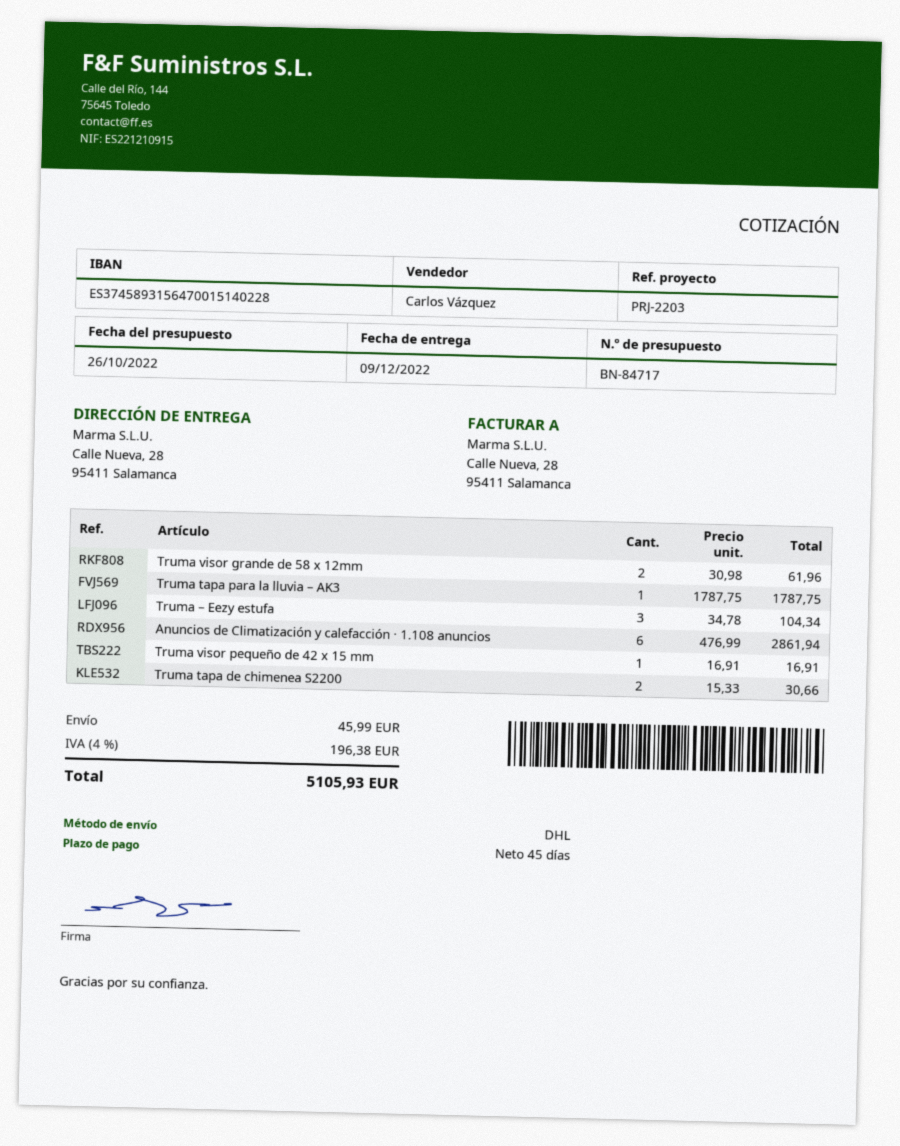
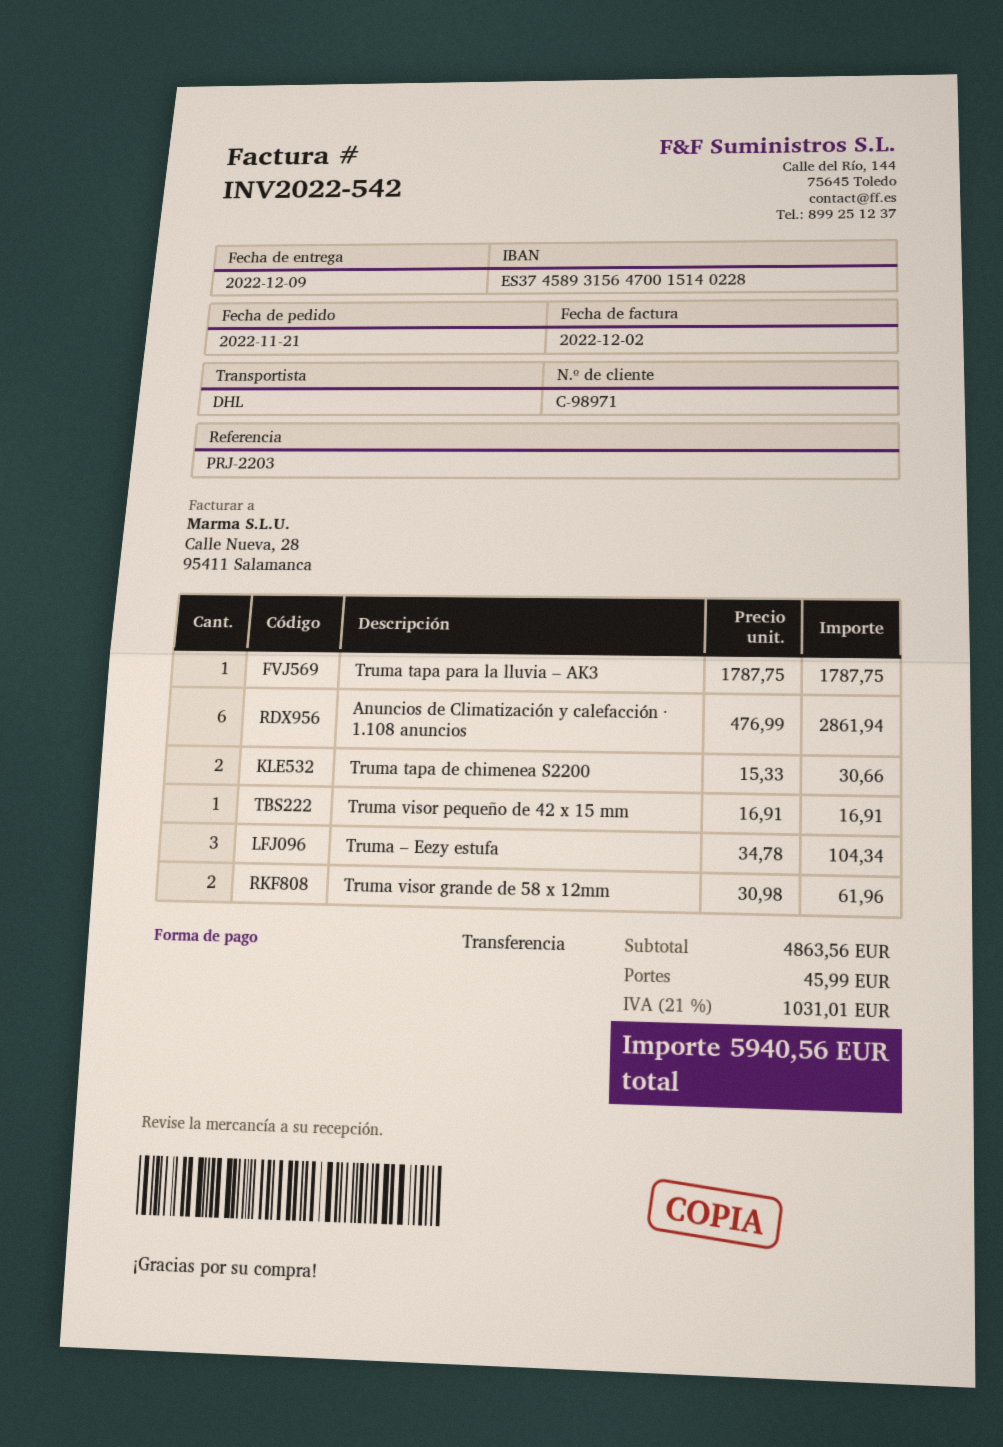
tax: 4% = 196.38 -> 21% = 1031.01
total: 5105.93 -> 5940.56

